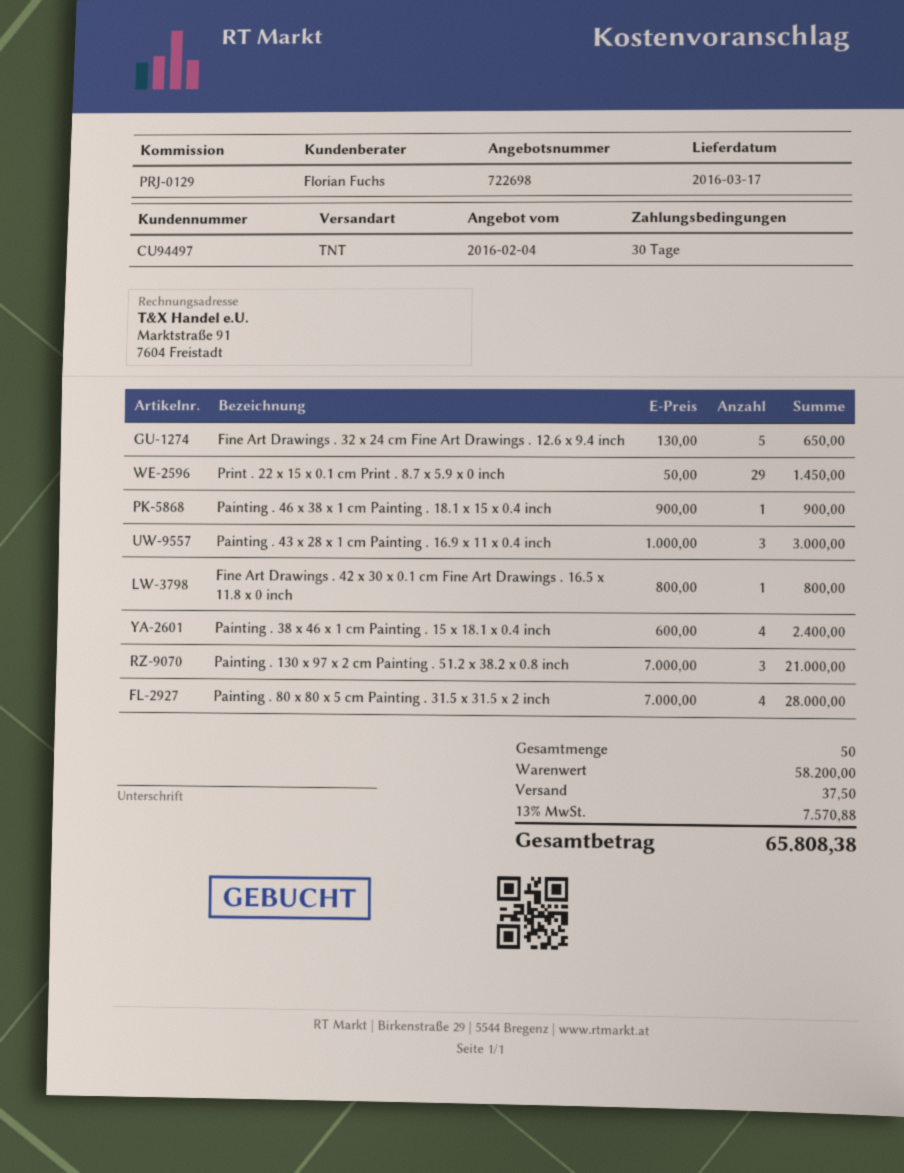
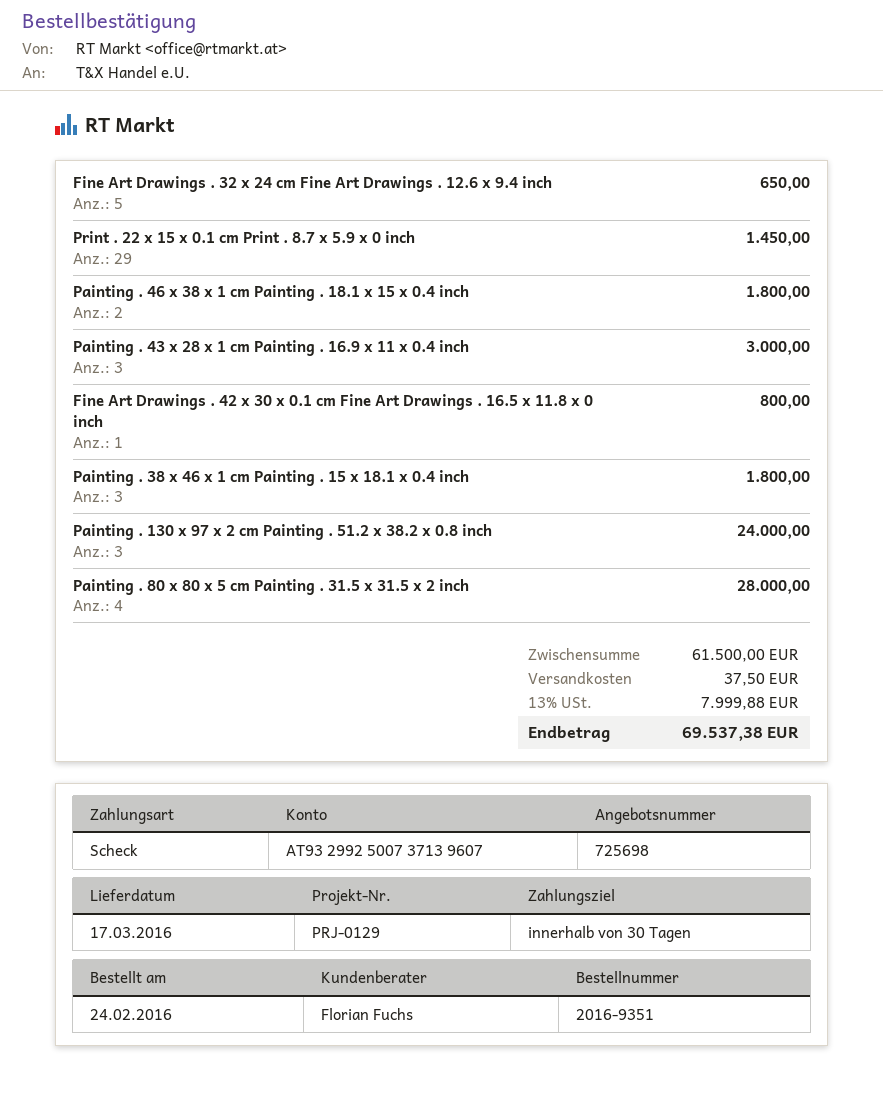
quote number: 722698 -> 725698
Painting . 46 x 38 x 1 cm Painting . 18.1 x 15 x 0.4 inch: 1 for 900.00 -> 2 for 1800.00
Painting . 38 x 46 x 1 cm Painting . 15 x 18.1 x 0.4 inch: 4 for 2400.00 -> 3 for 1800.00
Painting . 130 x 97 x 2 cm Painting . 51.2 x 38.2 x 0.8 inch: 3 for 21000.00 -> 3 for 24000.00
subtotal: 58200.00 -> 61500.00
tax: 13% = 7570.88 -> 13% = 7999.88
total: 65808.38 -> 69537.38

